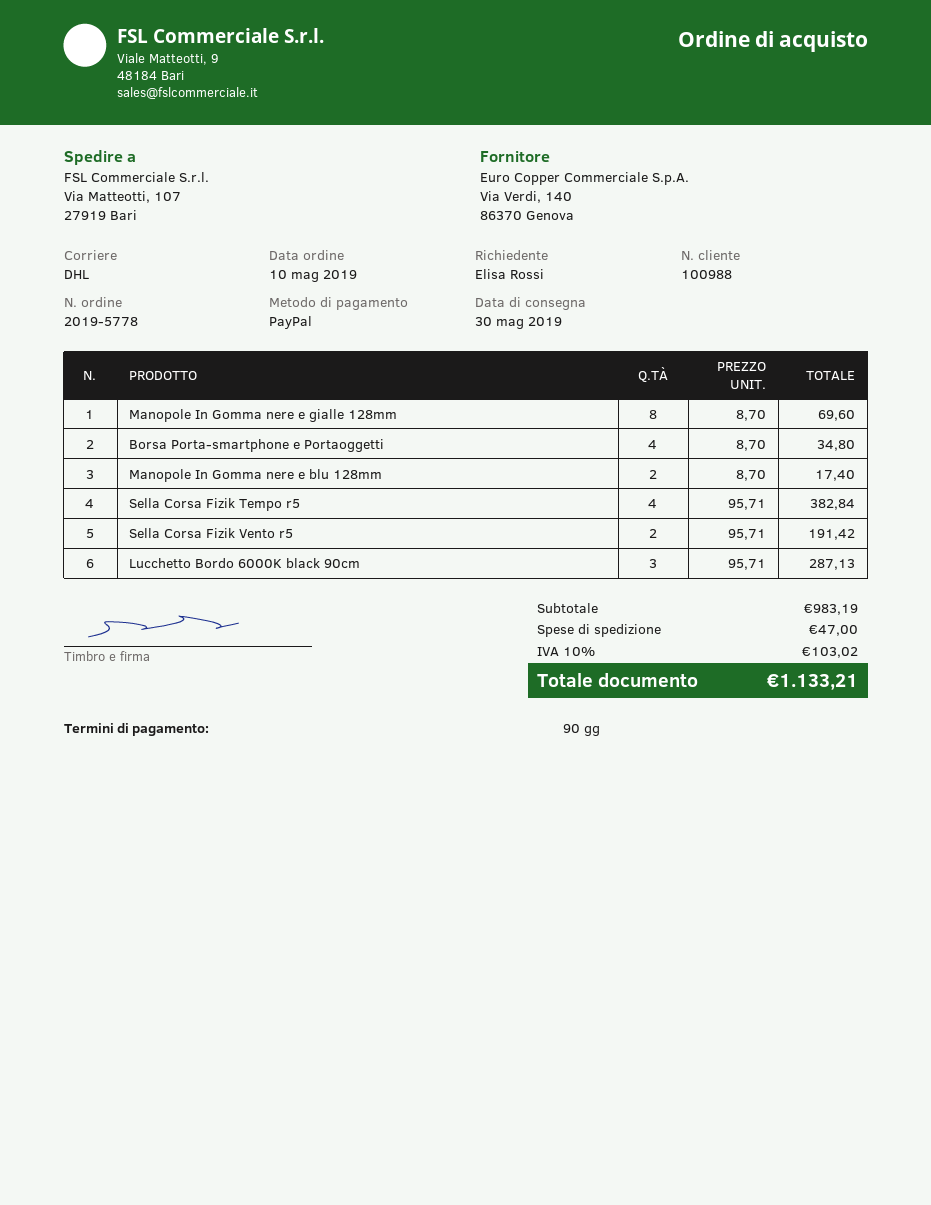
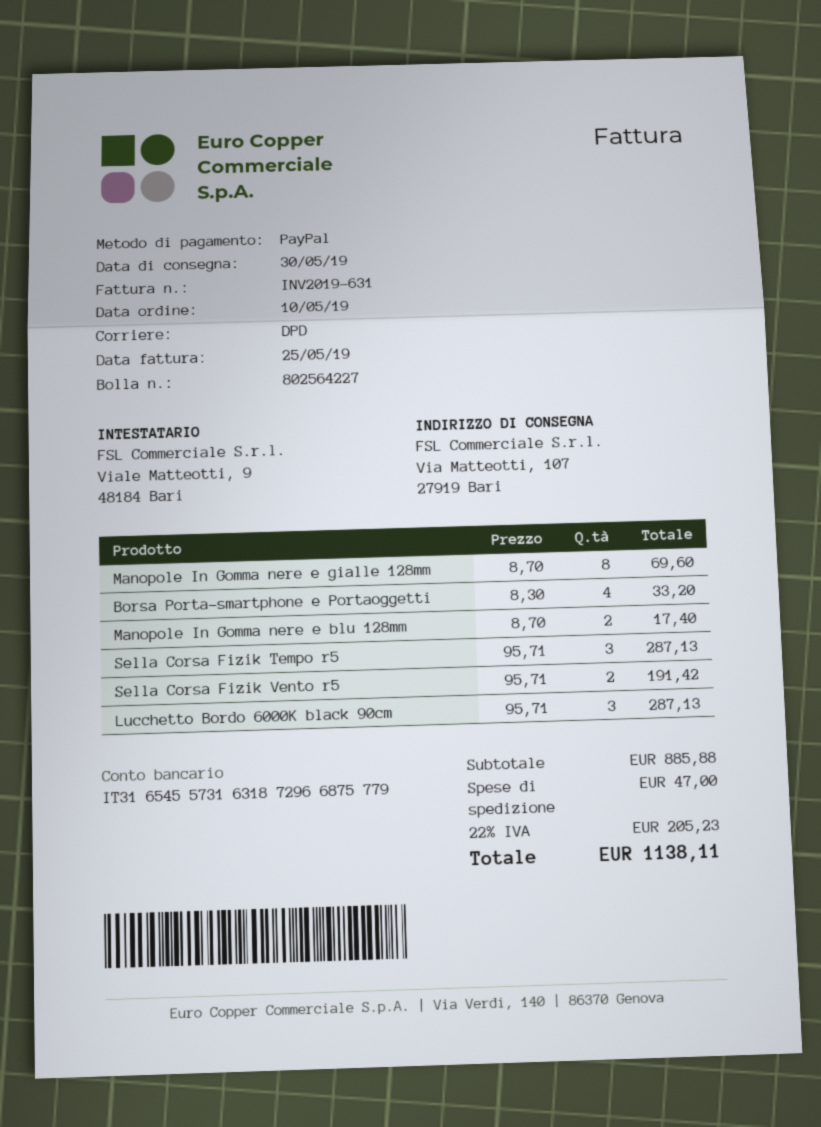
shipping method: DHL -> DPD
Borsa Porta-smartphone e Portaoggetti: 4 x 8.70 = 34.80 -> 4 x 8.30 = 33.20
Sella Corsa Fizik Tempo r5: 4 x 95.71 = 382.84 -> 3 x 95.71 = 287.13
subtotal: 983.19 -> 885.88
tax: 10% = 103.02 -> 22% = 205.23
total: 1133.21 -> 1138.11

